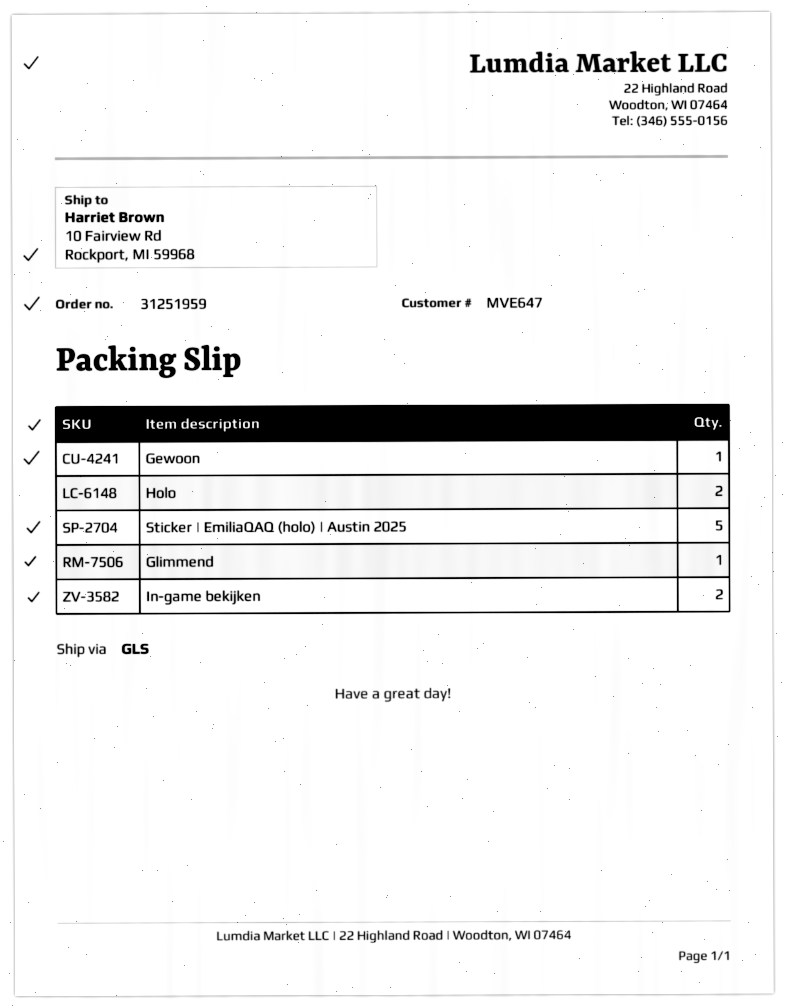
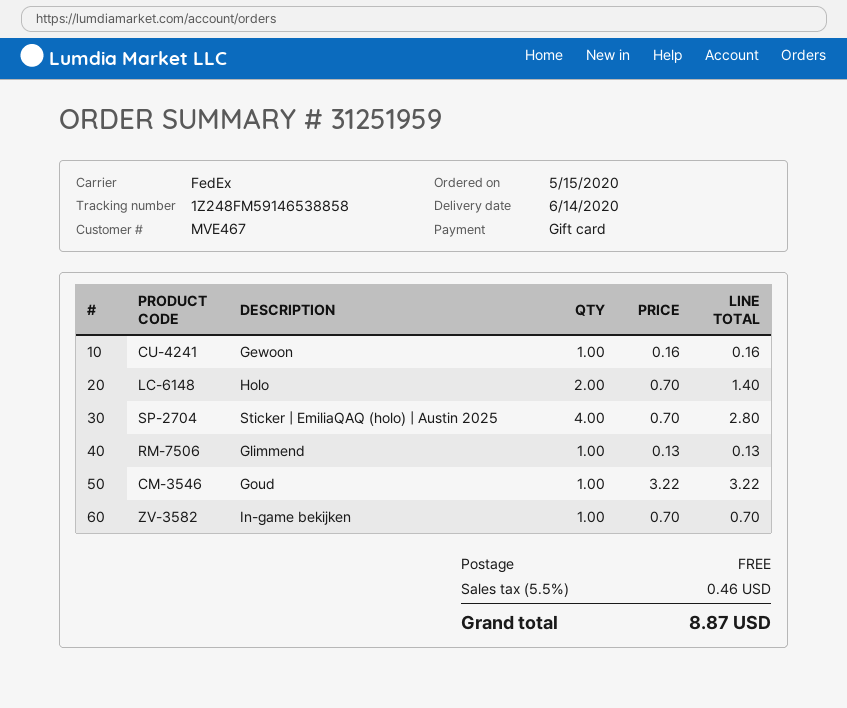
customer number: MVE647 -> MVE467
shipping method: GLS -> FedEx
Sticker | EmiliaQAQ (holo) | Austin 2025: 5 -> 4
In-game bekijken: 2 -> 1
Goud: none -> 1

